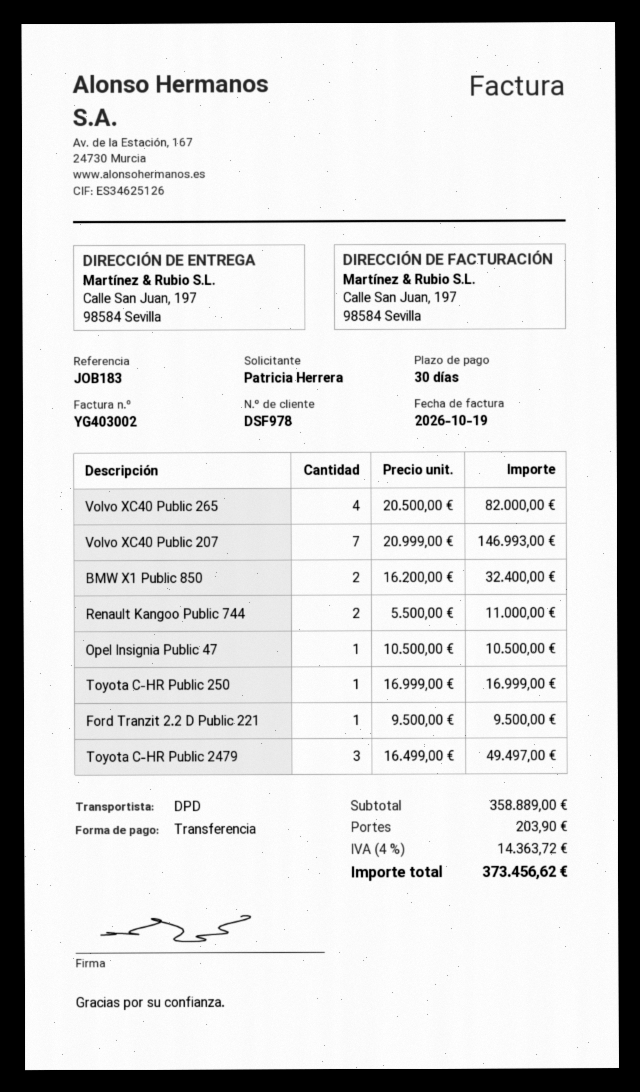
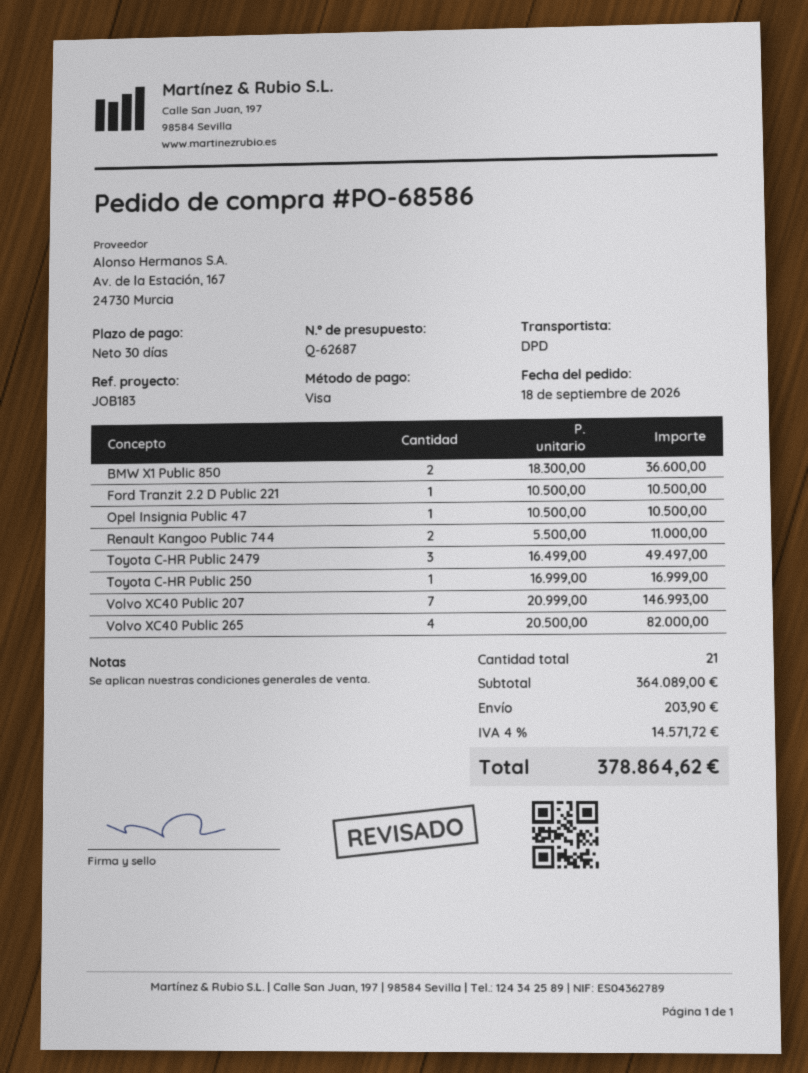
payment method: bank transfer -> Visa
BMW X1 Public 850: 2 x 16200.00 = 32400.00 -> 2 x 18300.00 = 36600.00
Ford Tranzit 2.2 D Public 221: 1 x 9500.00 = 9500.00 -> 1 x 10500.00 = 10500.00
subtotal: 358889.00 -> 364089.00
tax: 4% = 14363.72 -> 4% = 14571.72
total: 373456.62 -> 378864.62

